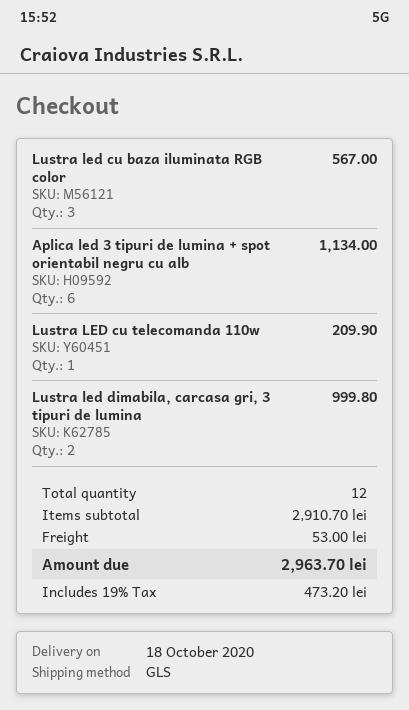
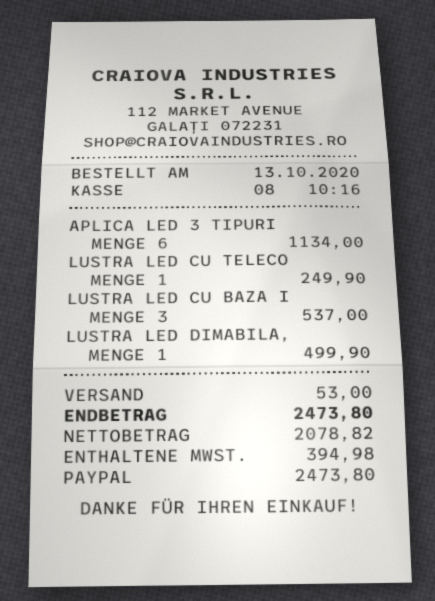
Lustra led cu baza iluminata RGB color: 3 for 567.00 -> 3 for 537.00
Lustra LED cu telecomanda 110w: 1 for 209.90 -> 1 for 249.90
Lustra led dimabila, carcasa gri, 3 tipuri de lumina: 2 for 999.80 -> 1 for 499.90
tax: 473.20 -> 394.98
total: 2963.70 -> 2473.80

